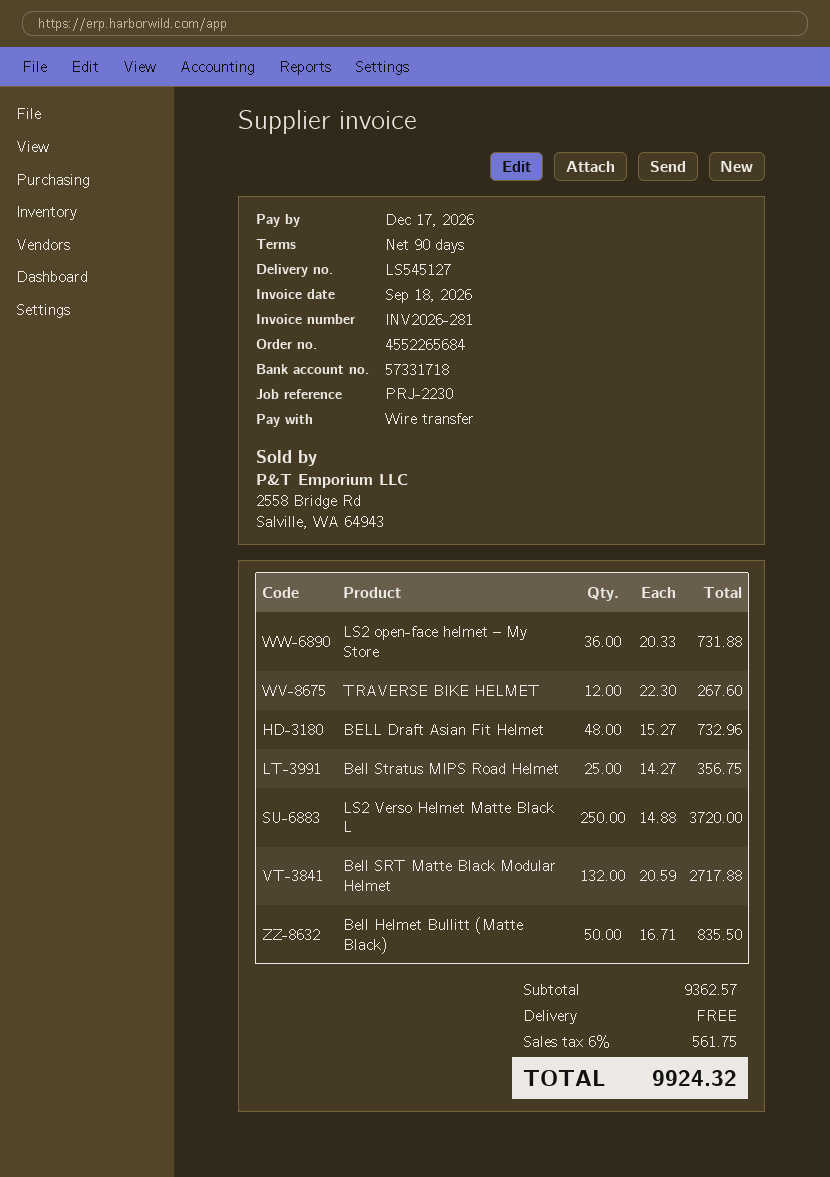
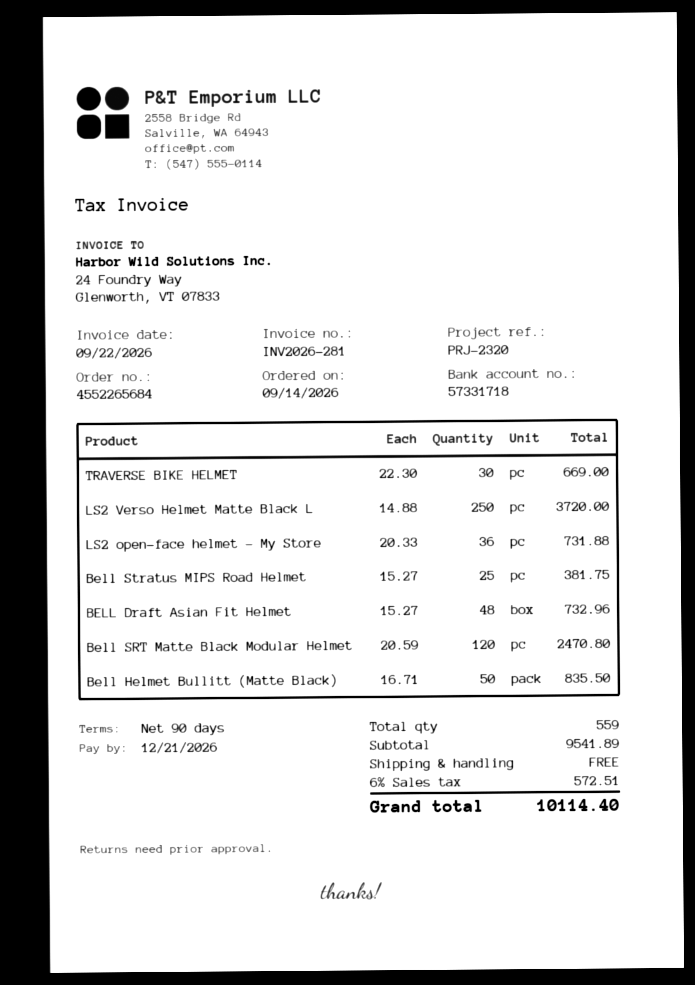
invoice date: 2026-09-18 -> 2026-09-22
due date: 2026-12-17 -> 2026-12-21
reference: PRJ-2230 -> PRJ-2320
TRAVERSE BIKE HELMET: 12 x 22.30 = 267.60 -> 30 x 22.30 = 669.00
Bell Stratus MIPS Road Helmet: 25 x 14.27 = 356.75 -> 25 x 15.27 = 381.75
Bell SRT Matte Black Modular Helmet: 132 x 20.59 = 2717.88 -> 120 x 20.59 = 2470.80
subtotal: 9362.57 -> 9541.89
tax: 6% = 561.75 -> 6% = 572.51
total: 9924.32 -> 10114.40

